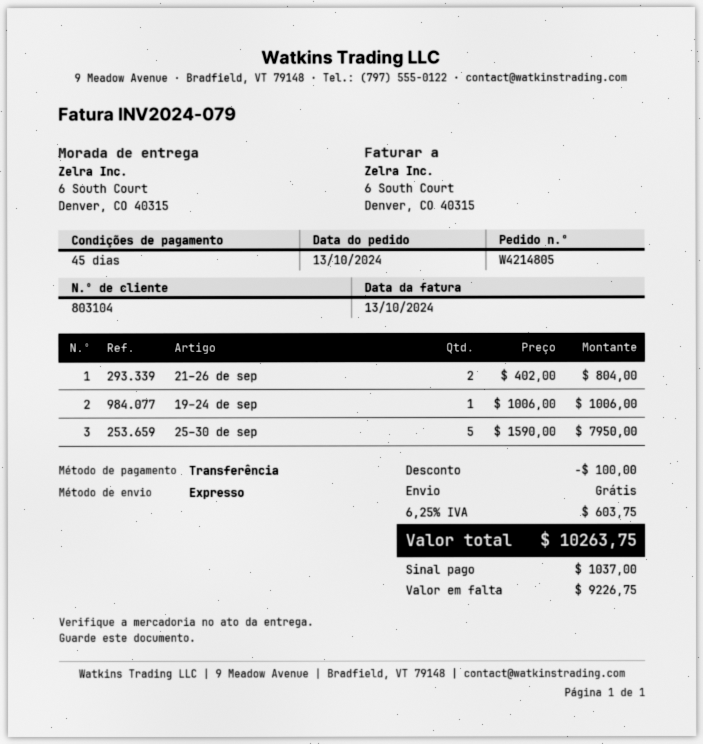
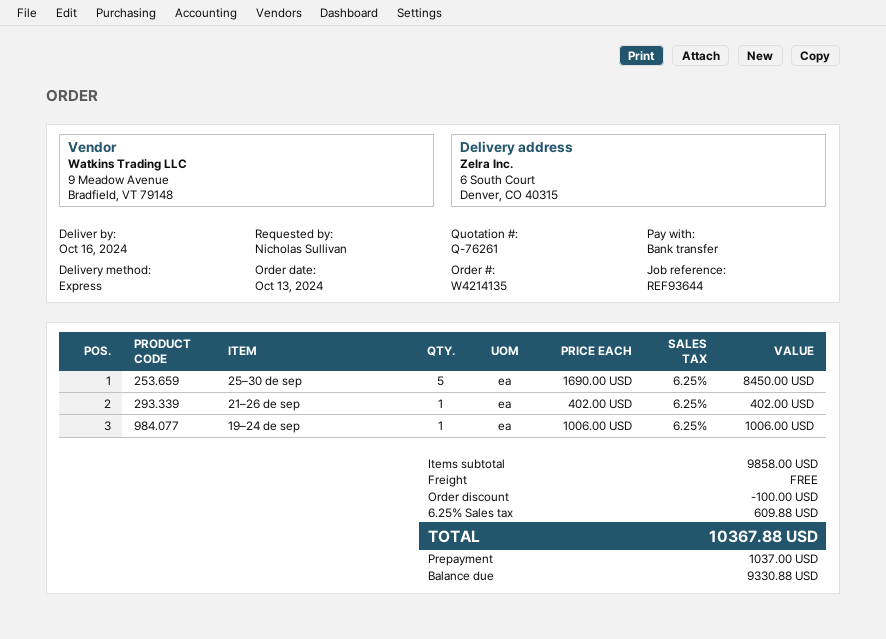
order number: W4214805 -> W4214135
21–26 de sep: 2 x 402.00 = 804.00 -> 1 x 402.00 = 402.00
25–30 de sep: 5 x 1590.00 = 7950.00 -> 5 x 1690.00 = 8450.00
tax: 6.25% = 603.75 -> 6.25% = 609.88
total: 10263.75 -> 10367.88
balance: 9226.75 -> 9330.88

